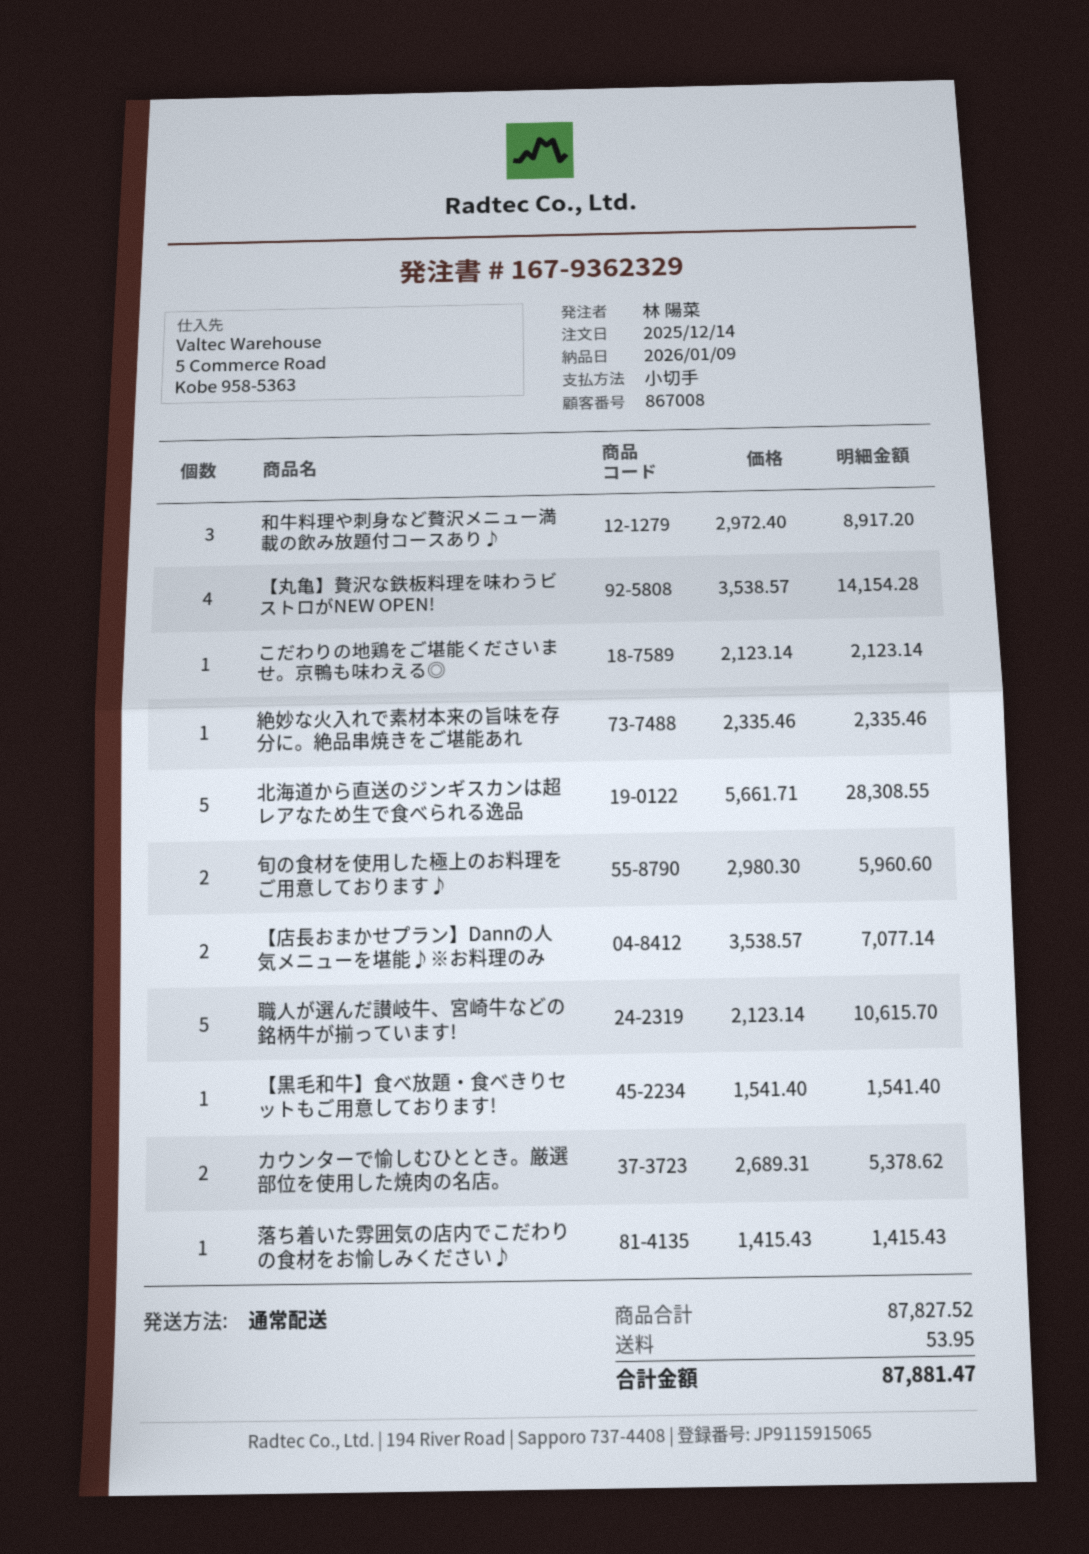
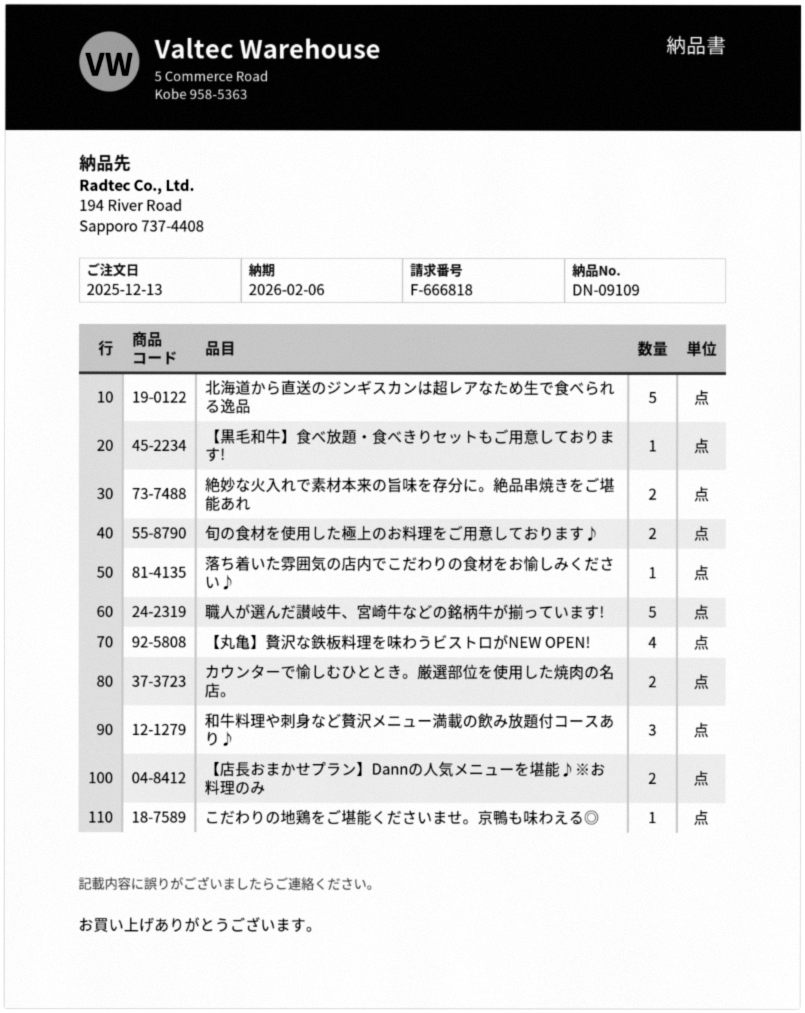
order date: 2025-12-14 -> 2025-12-13
delivery date: 2026-01-09 -> 2026-02-06
絶妙な火入れで素材本来の旨味を存分に。絶品串焼きをご堪能あれ: 1 -> 2

